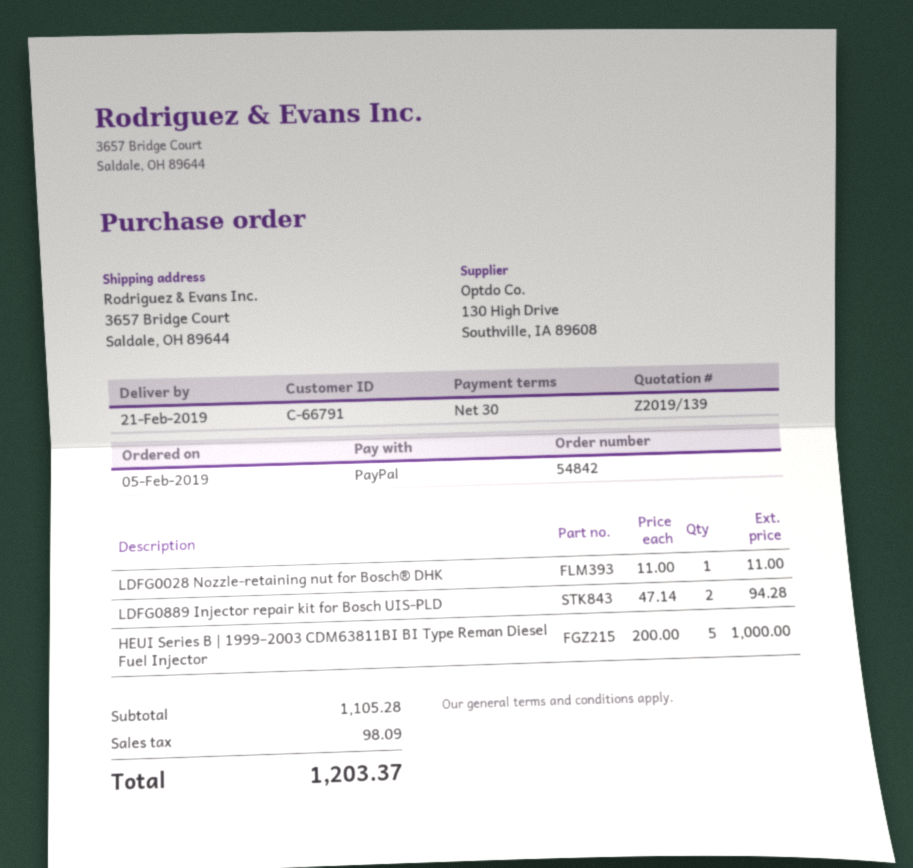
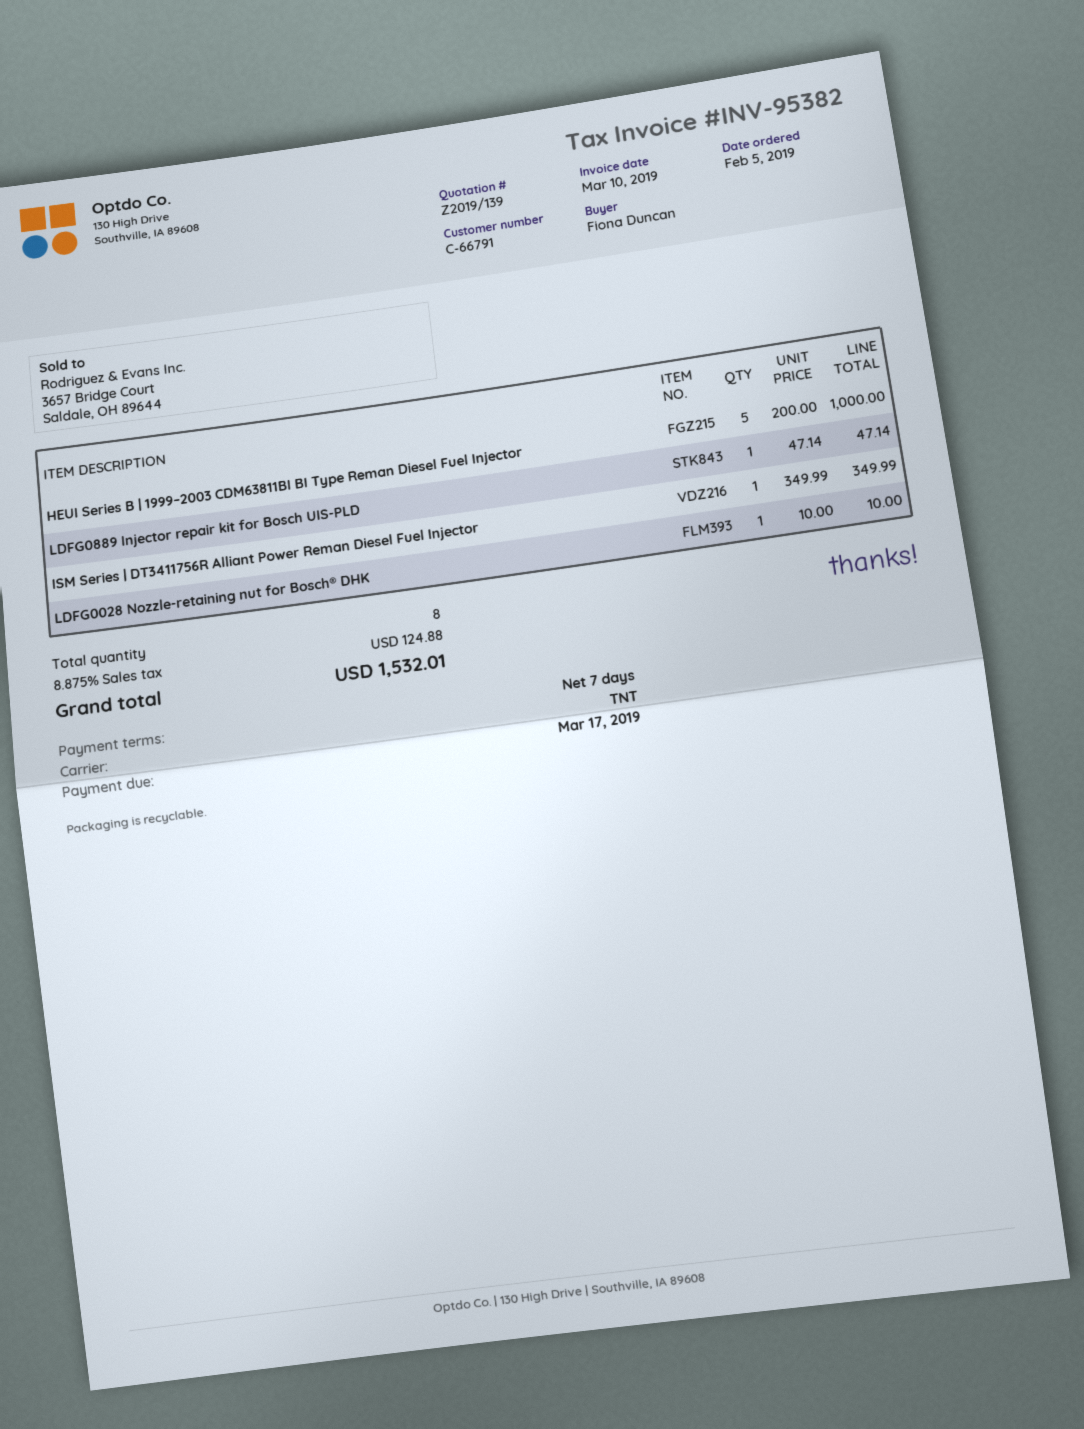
payment terms: 30 days -> 7 days
LDFG0028 Nozzle-retaining nut for Bosch® DHK: 1 x 11.00 = 11.00 -> 1 x 10.00 = 10.00
LDFG0889 Injector repair kit for Bosch UIS-PLD: 2 x 47.14 = 94.28 -> 1 x 47.14 = 47.14
ISM Series | DT3411756R Alliant Power Reman Diesel Fuel Injector: none -> 1 x 349.99 = 349.99
tax: 98.09 -> 124.88
total: 1203.37 -> 1532.01

